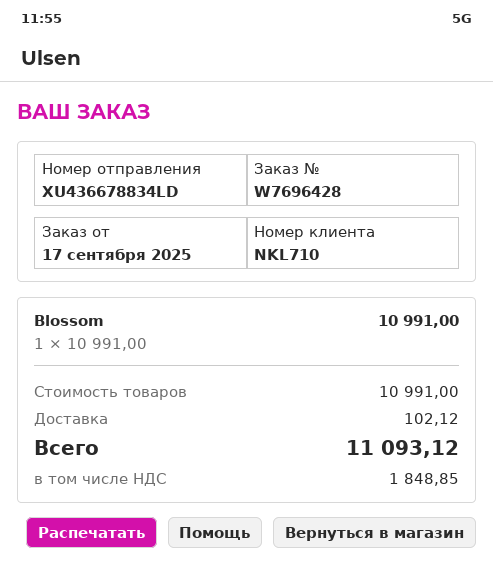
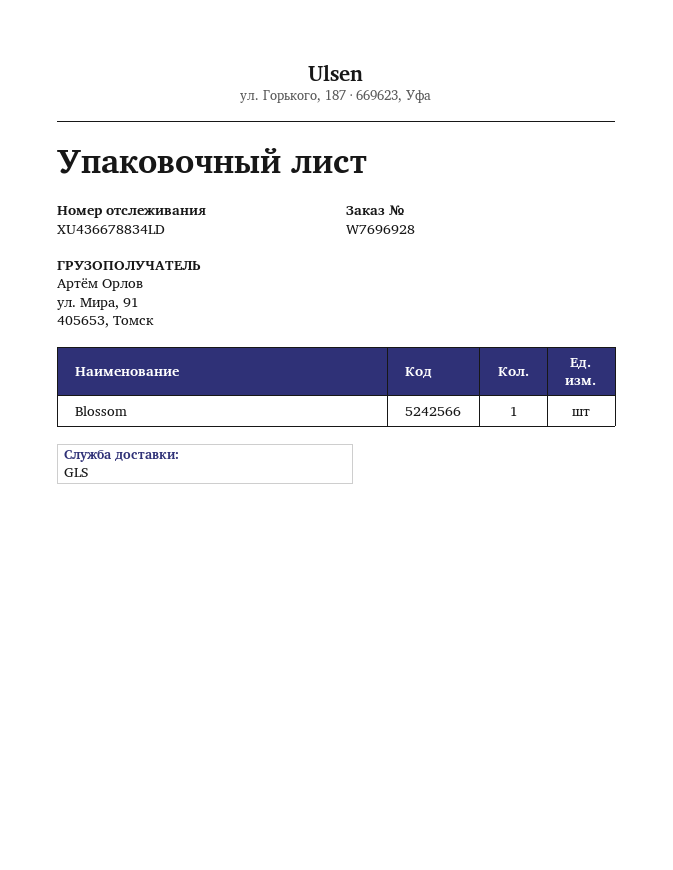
order number: W7696428 -> W7696928

